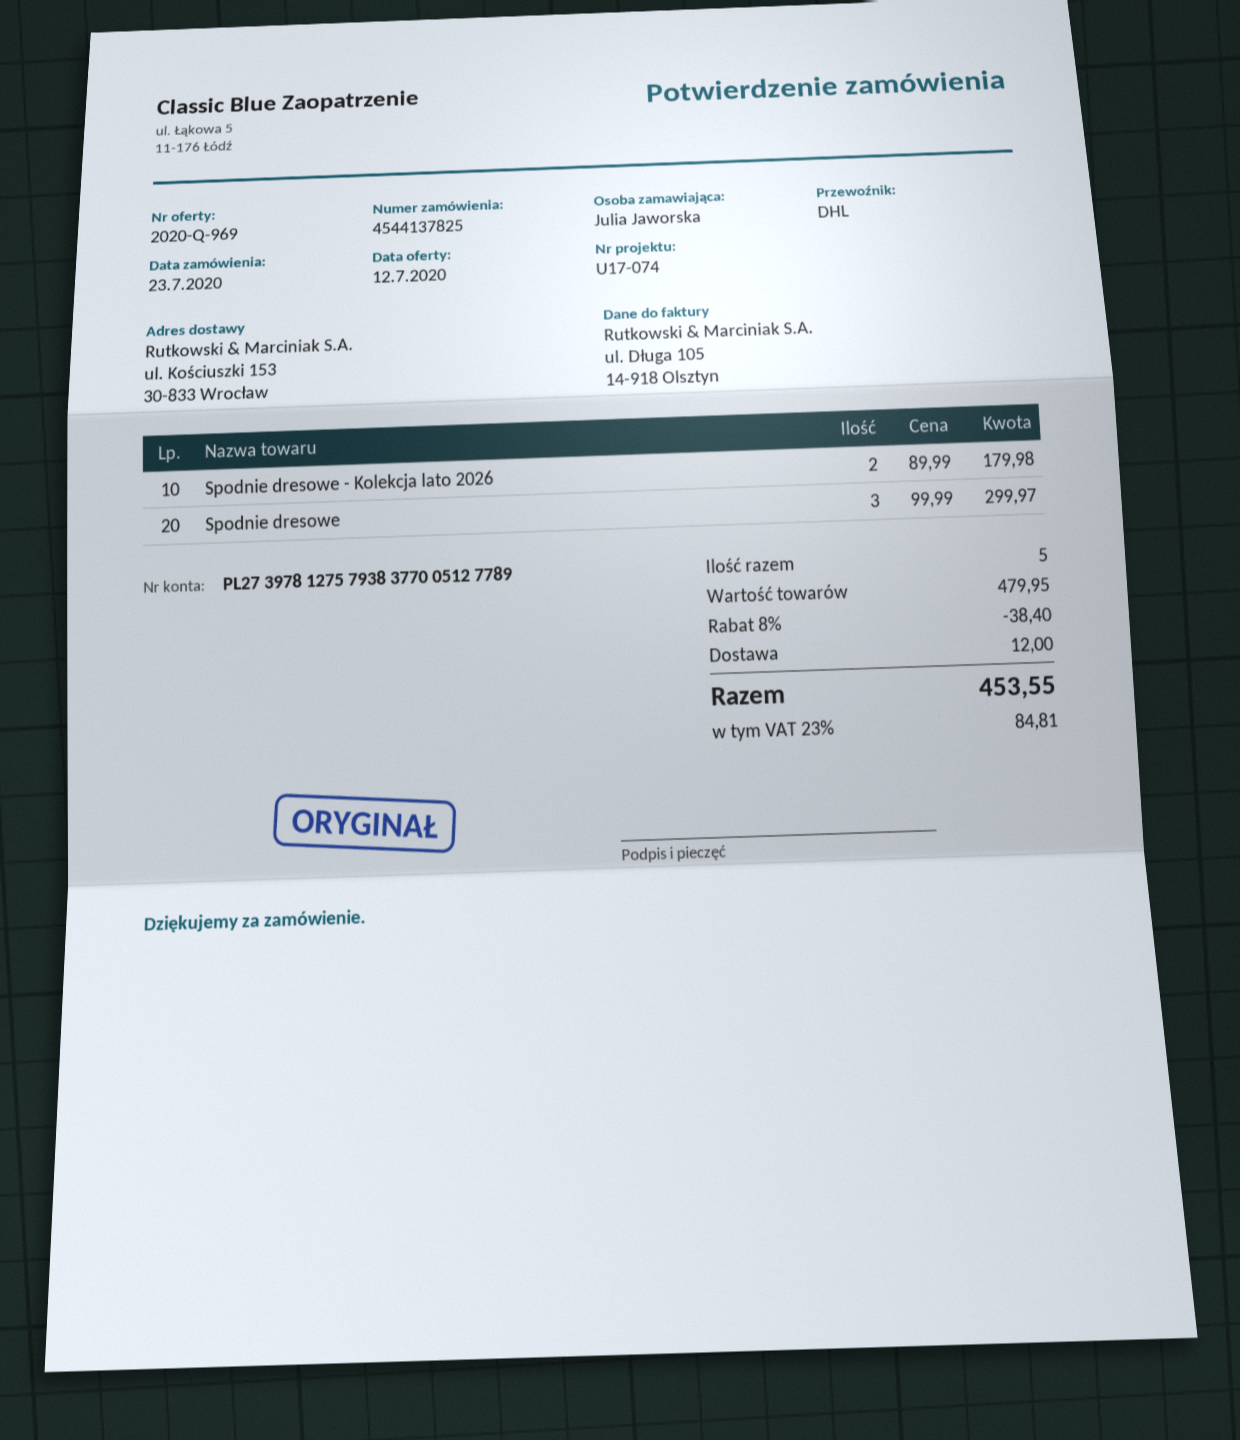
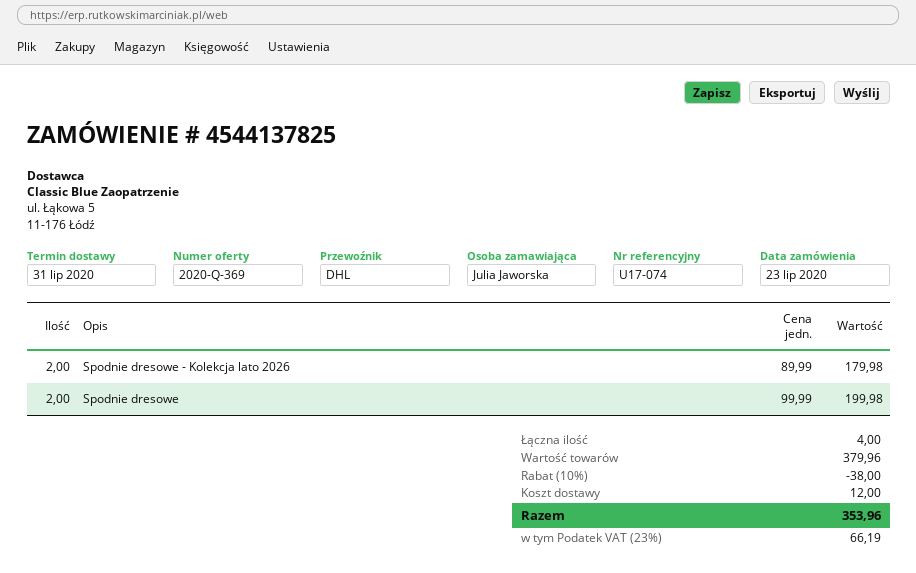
quote number: 2020-Q-969 -> 2020-Q-369
Spodnie dresowe: 3 x 99.99 = 299.97 -> 2 x 99.99 = 199.98
total quantity: 5 -> 4
subtotal: 479.95 -> 379.96
discount: 8% = 38.40 -> 10% = 38.00
tax: 23% = 84.81 -> 23% = 66.19
total: 453.55 -> 353.96

